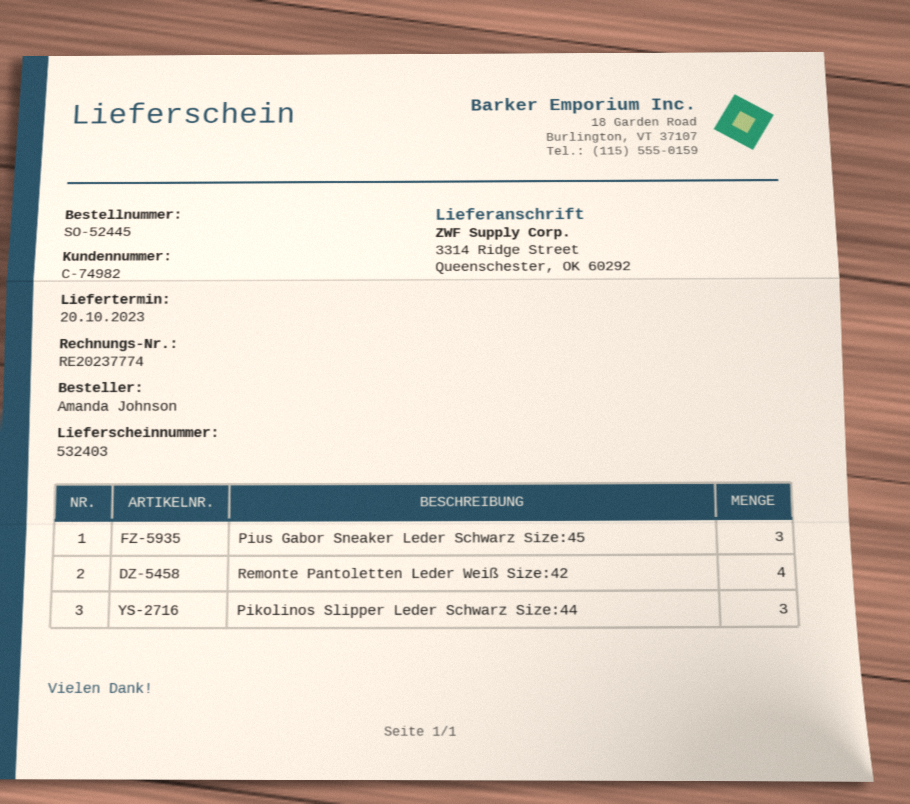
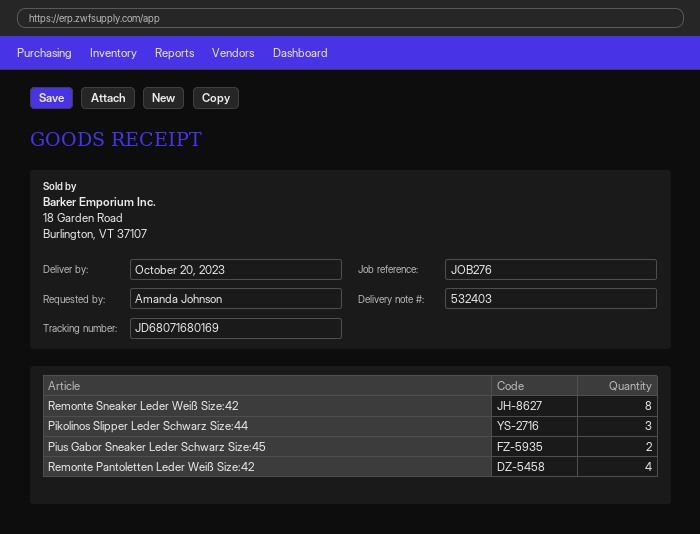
Pius Gabor Sneaker Leder Schwarz Size:45: 3 -> 2
Remonte Sneaker Leder Weiß Size:42: none -> 8

